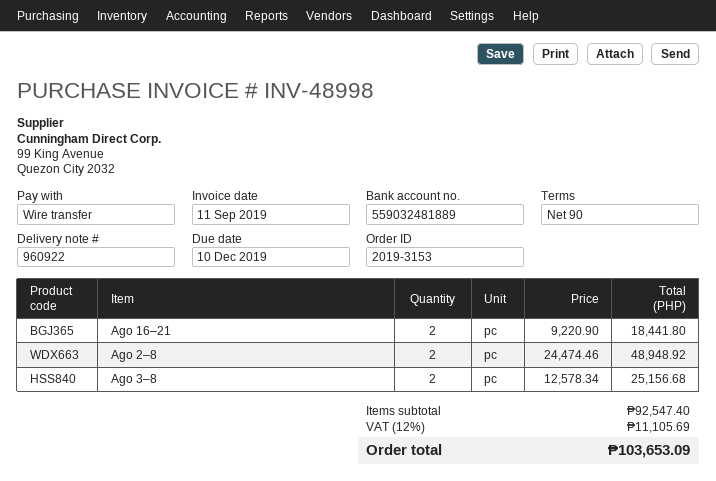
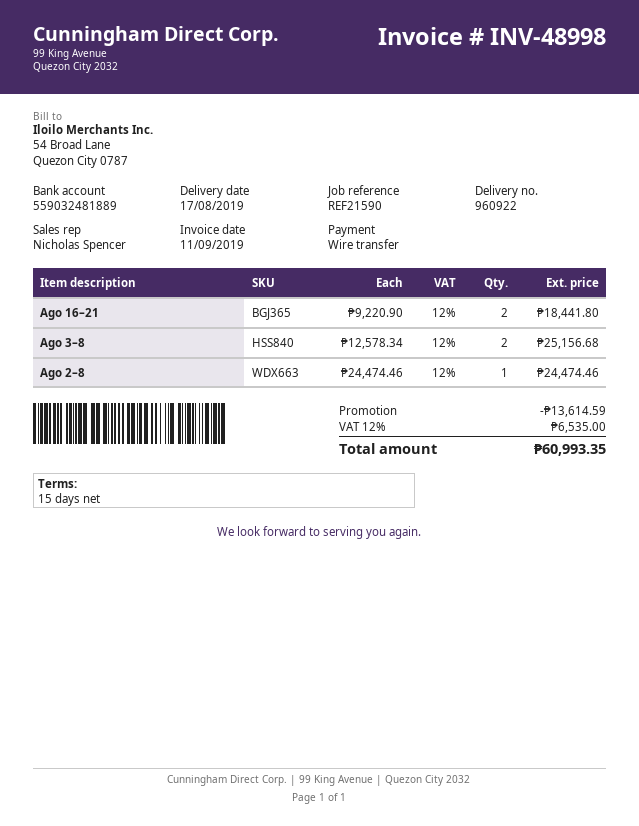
payment terms: 90 days -> 15 days
Ago 2–8: 2 x 24474.46 = 48948.92 -> 1 x 24474.46 = 24474.46
discount: none -> 13614.59
tax: 12% = 11105.69 -> 12% = 6535.00
total: 103653.09 -> 60993.35

